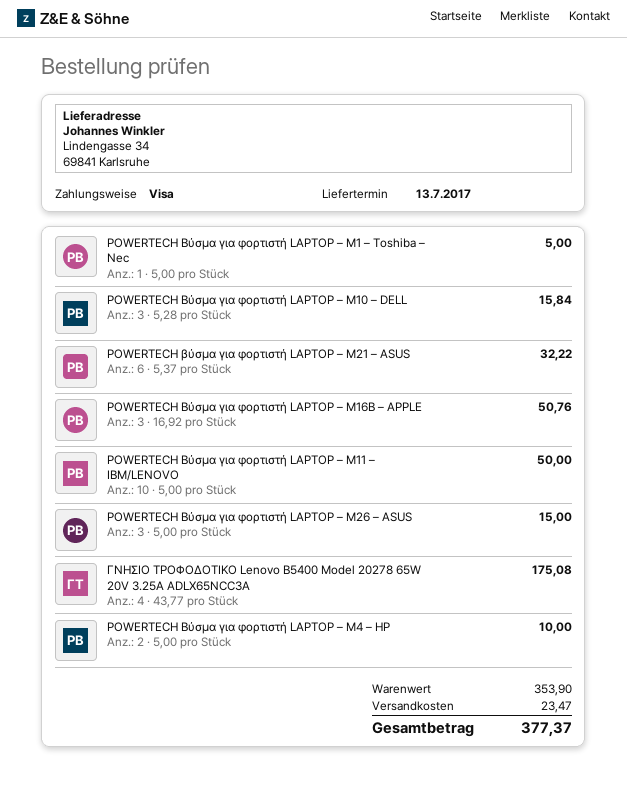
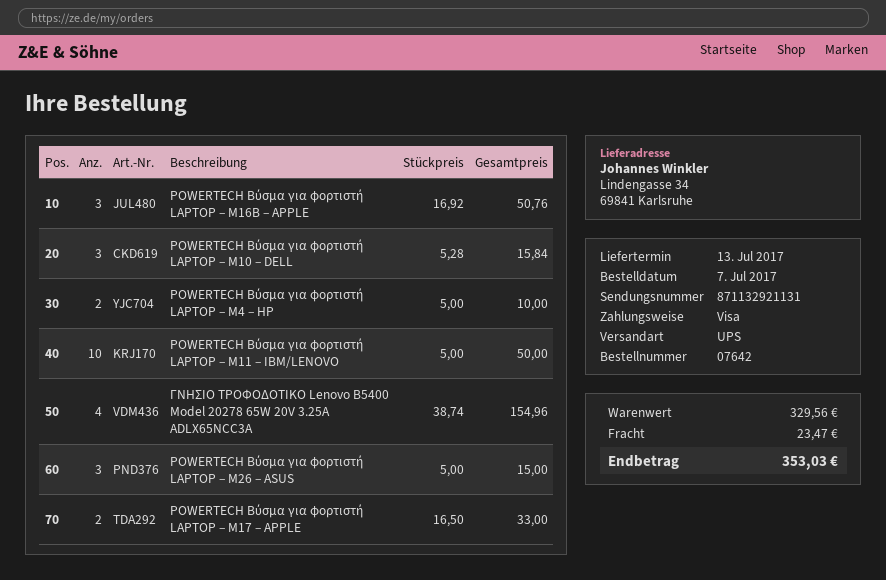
POWERTECH Βύσμα για φορτιστή LAPTOP – M1 – Toshiba – Nec: 1 x 5.00 = 5.00 -> none
POWERTECH βύσμα για φορτιστή LAPTOP – M21 – ASUS: 6 x 5.37 = 32.22 -> none
ΓΝΗΣΙΟ ΤΡΟΦΟΔΟΤΙΚΟ Lenovo B5400 Model 20278 65W 20V 3.25A ADLX65NCC3A: 4 x 43.77 = 175.08 -> 4 x 38.74 = 154.96
POWERTECH Βύσμα για φορτιστή LAPTOP – M17 – APPLE: none -> 2 x 16.50 = 33.00
subtotal: 353.90 -> 329.56
total: 377.37 -> 353.03

